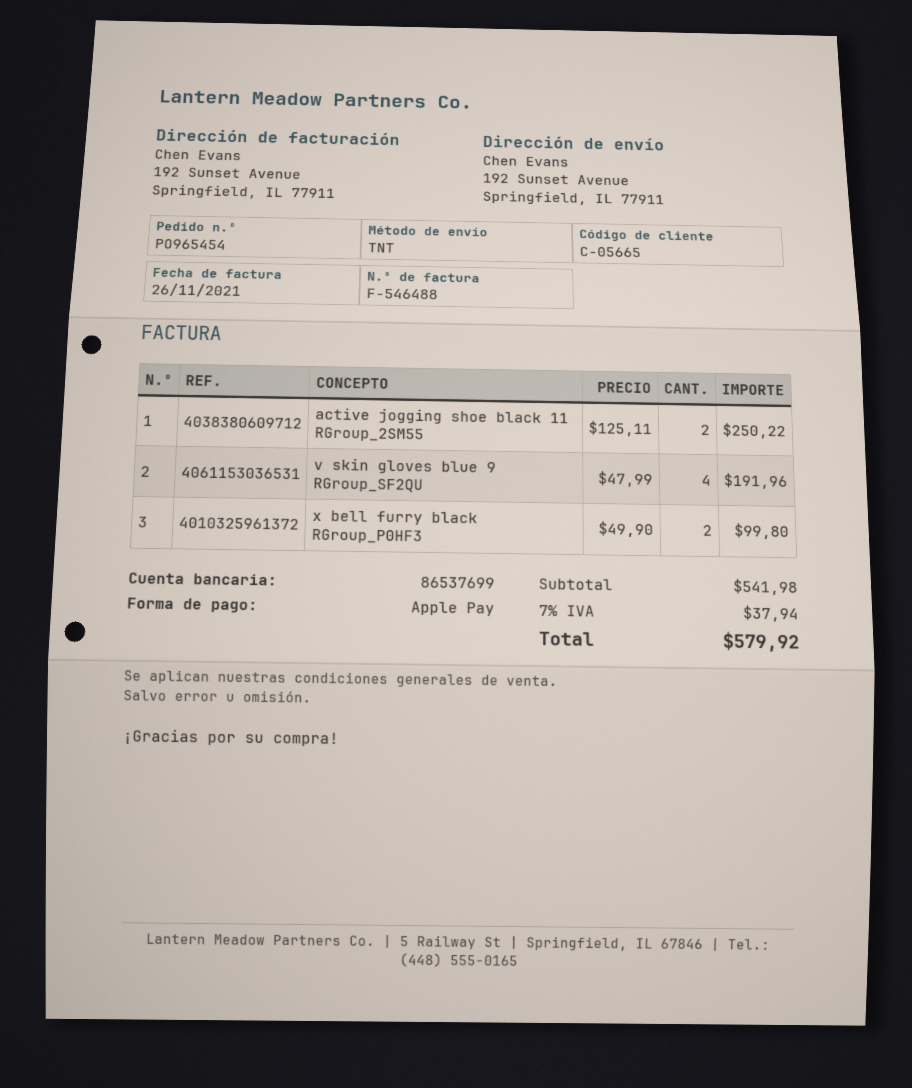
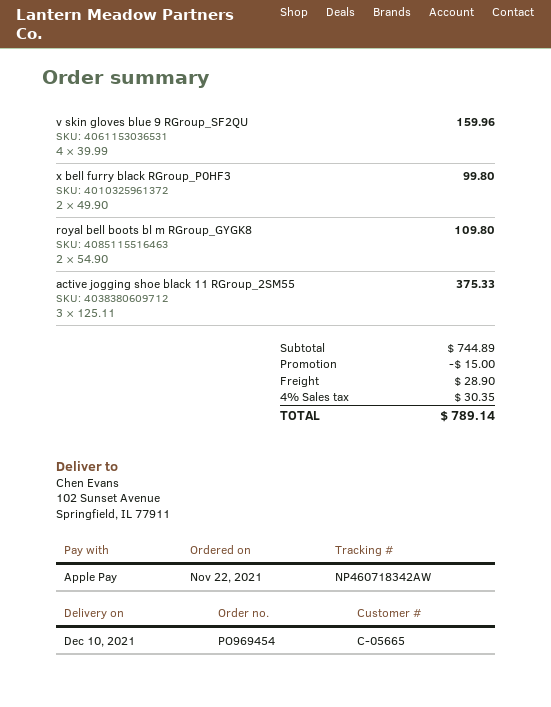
order number: PO965454 -> PO969454
ship to: 192 Sunset Avenue, Springfield, IL 77911 -> 102 Sunset Avenue, Springfield, IL 77911
active jogging shoe black 11 RGroup_2SM55: 2 x 125.11 = 250.22 -> 3 x 125.11 = 375.33
v skin gloves blue 9 RGroup_SF2QU: 4 x 47.99 = 191.96 -> 4 x 39.99 = 159.96
royal bell boots bl m RGroup_GYGK8: none -> 2 x 54.90 = 109.80
subtotal: 541.98 -> 744.89
discount: none -> 15.00
shipping: none -> 28.90
tax: 7% = 37.94 -> 4% = 30.35
total: 579.92 -> 789.14

